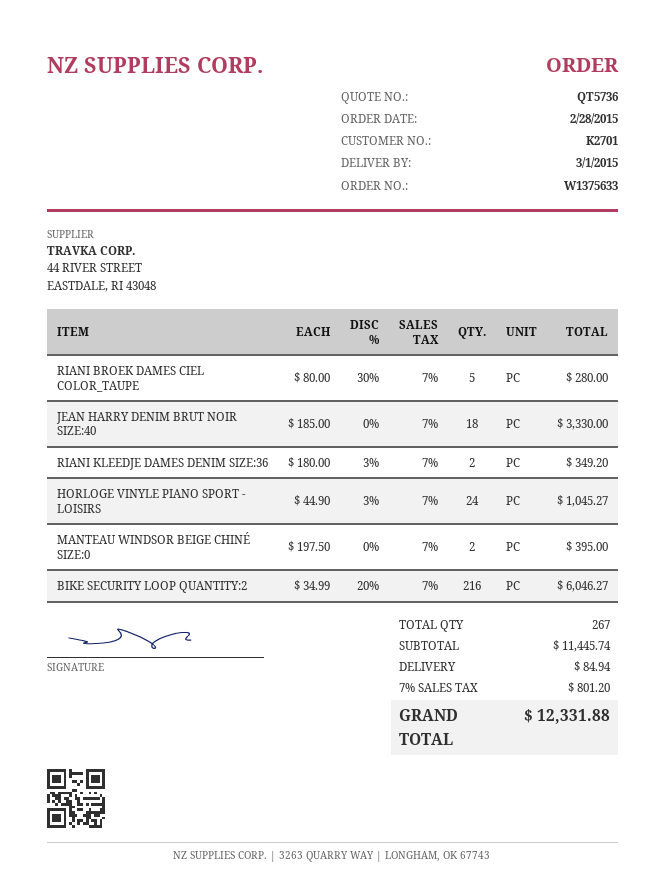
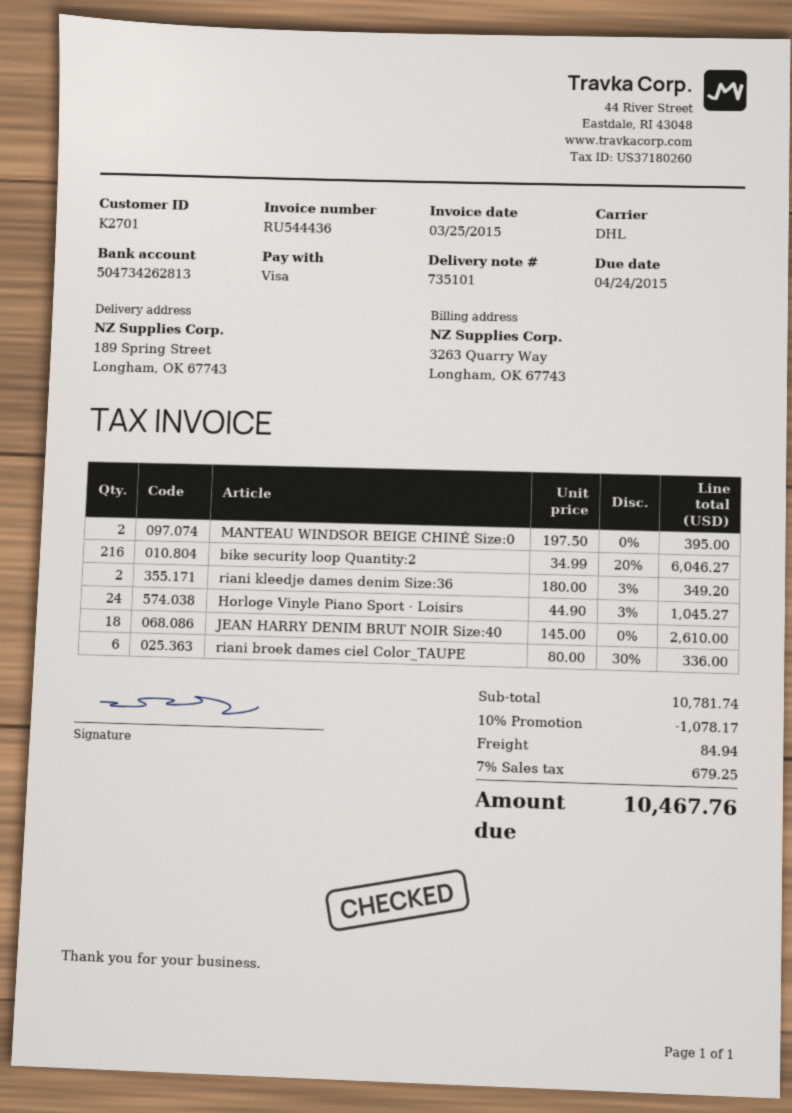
RIANI BROEK DAMES CIEL COLOR_TAUPE: 5 x 80.00 - 30% = 280.00 -> 6 x 80.00 - 30% = 336.00
JEAN HARRY DENIM BRUT NOIR SIZE:40: 18 x 185.00 = 3330.00 -> 18 x 145.00 = 2610.00
subtotal: 11445.74 -> 10781.74
discount: none -> 10% = 1078.17
tax: 7% = 801.20 -> 7% = 679.25
total: 12331.88 -> 10467.76

